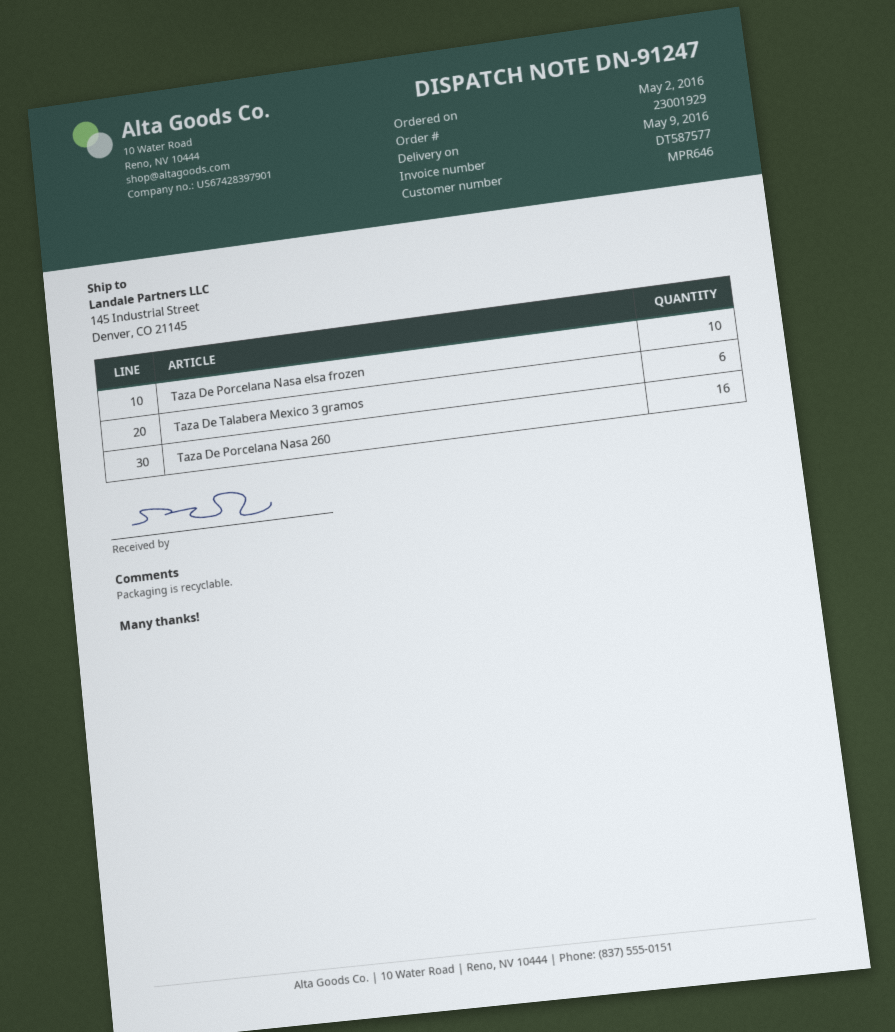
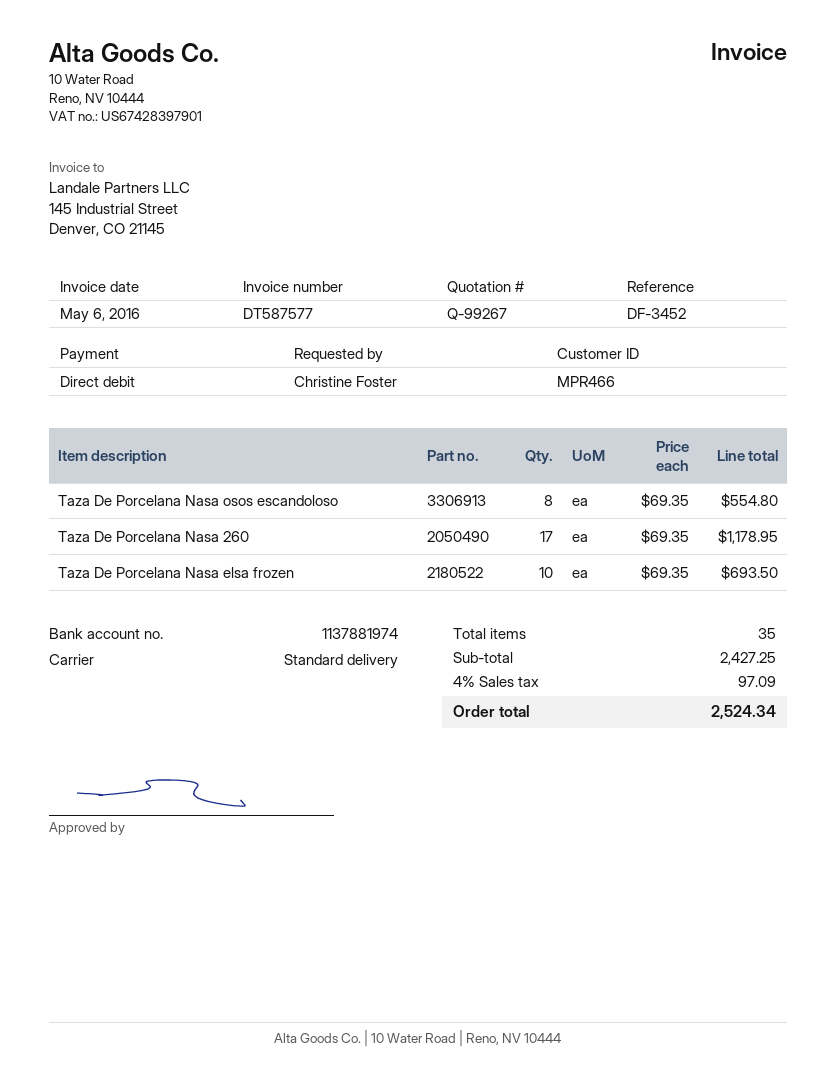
customer number: MPR646 -> MPR466
Taza De Talabera Mexico 3 gramos: 6 -> none
Taza De Porcelana Nasa 260: 16 -> 17
Taza De Porcelana Nasa osos escandoloso: none -> 8

